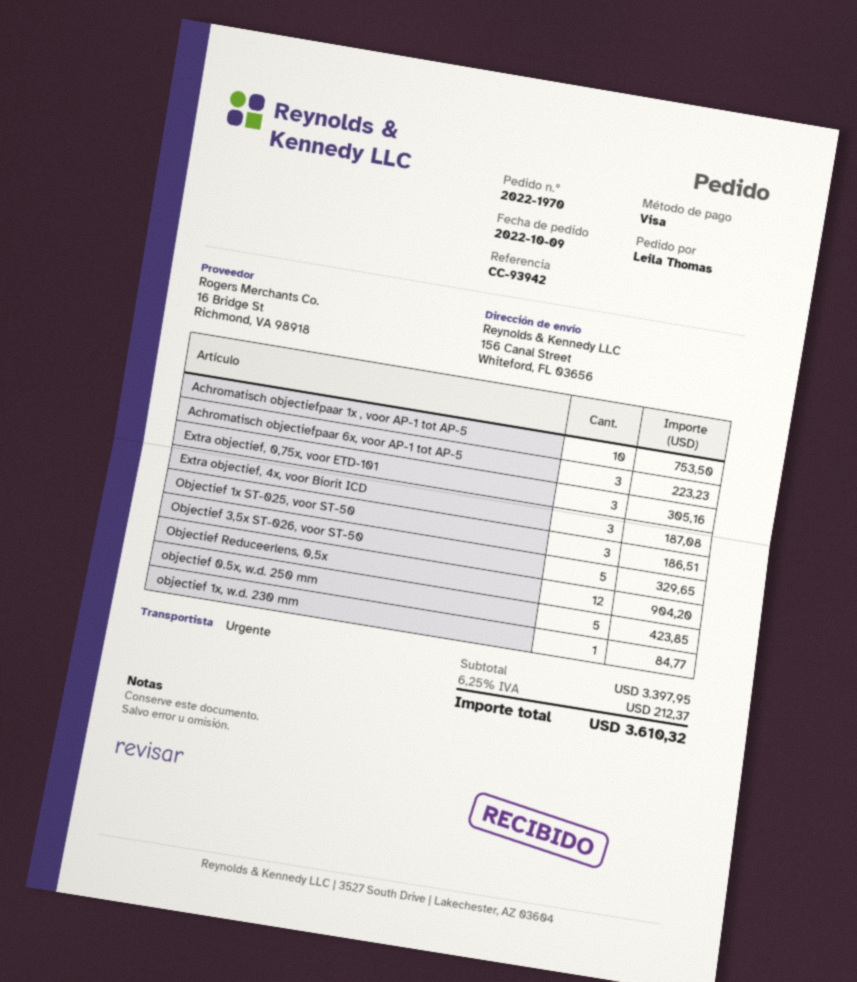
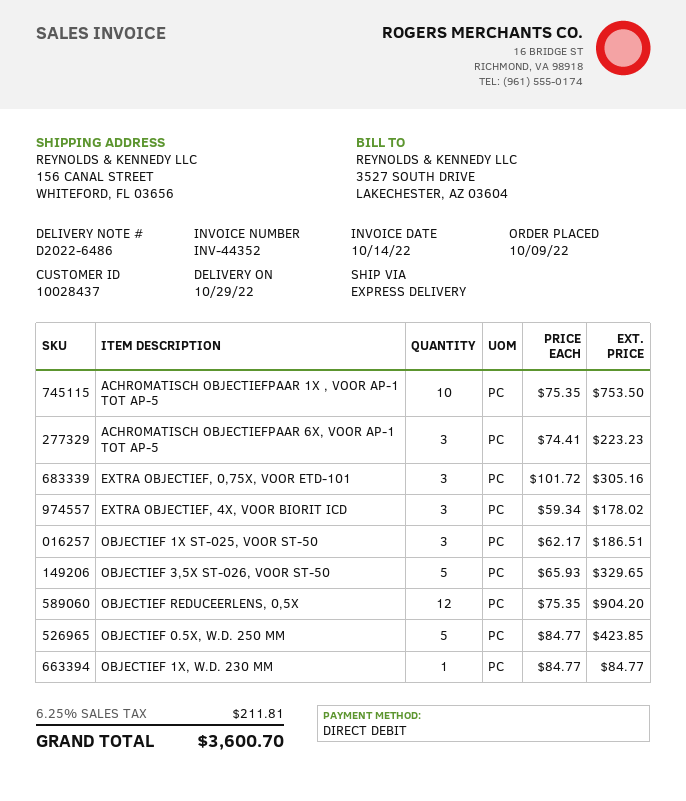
payment method: Visa -> direct debit
Extra objectief, 4x, voor Biorit ICD: 3 for 187.08 -> 3 for 178.02
tax: 6.25% = 212.37 -> 6.25% = 211.81
total: 3610.32 -> 3600.70

